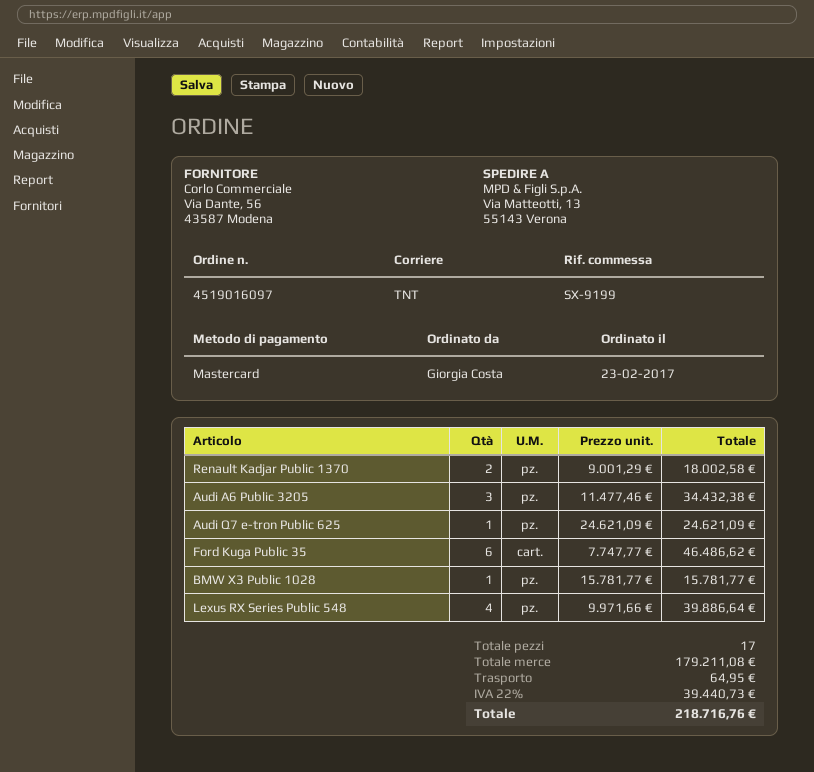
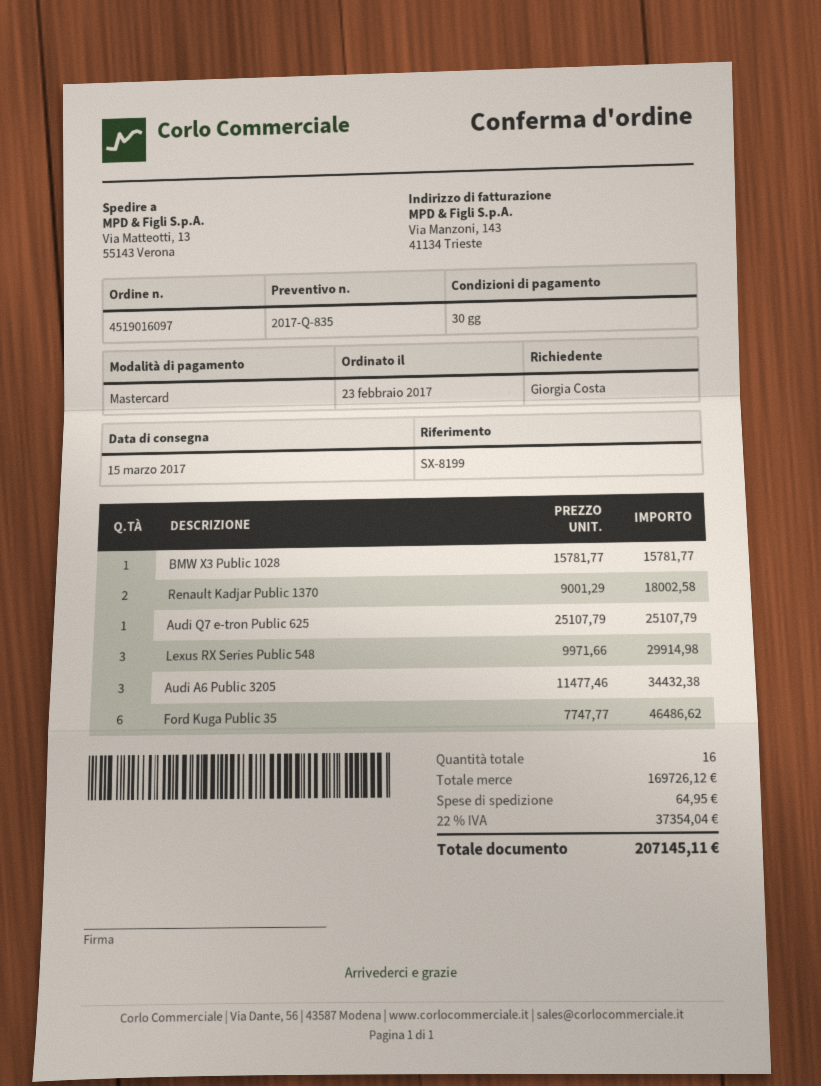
reference: SX-9199 -> SX-8199
Audi Q7 e-tron Public 625: 1 x 24621.09 = 24621.09 -> 1 x 25107.79 = 25107.79
Lexus RX Series Public 548: 4 x 9971.66 = 39886.64 -> 3 x 9971.66 = 29914.98
total quantity: 17 -> 16
subtotal: 179211.08 -> 169726.12
tax: 22% = 39440.73 -> 22% = 37354.04
total: 218716.76 -> 207145.11

